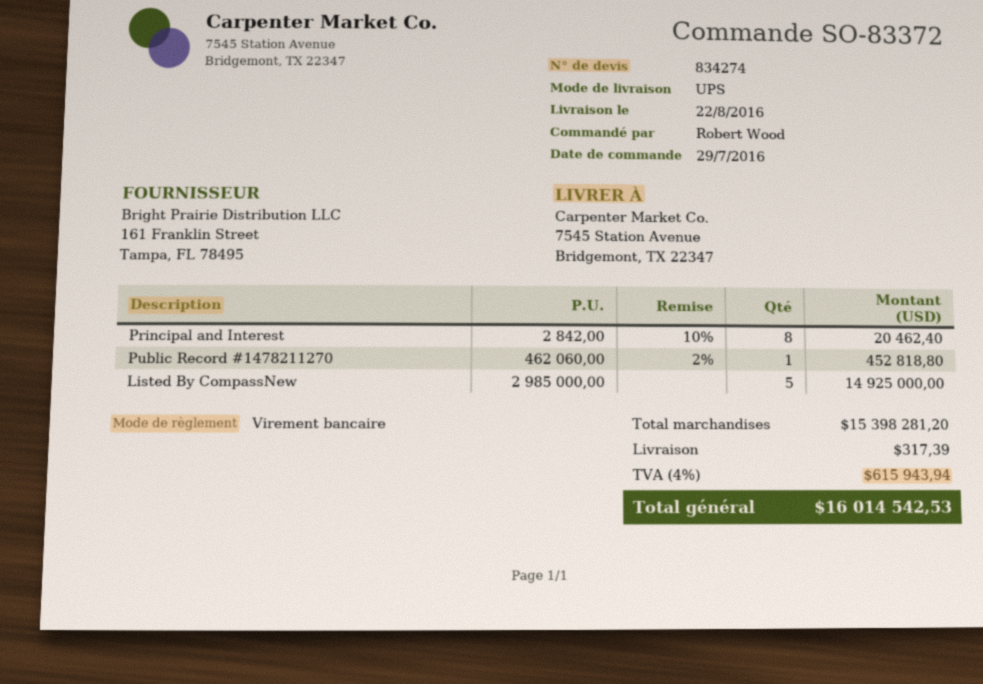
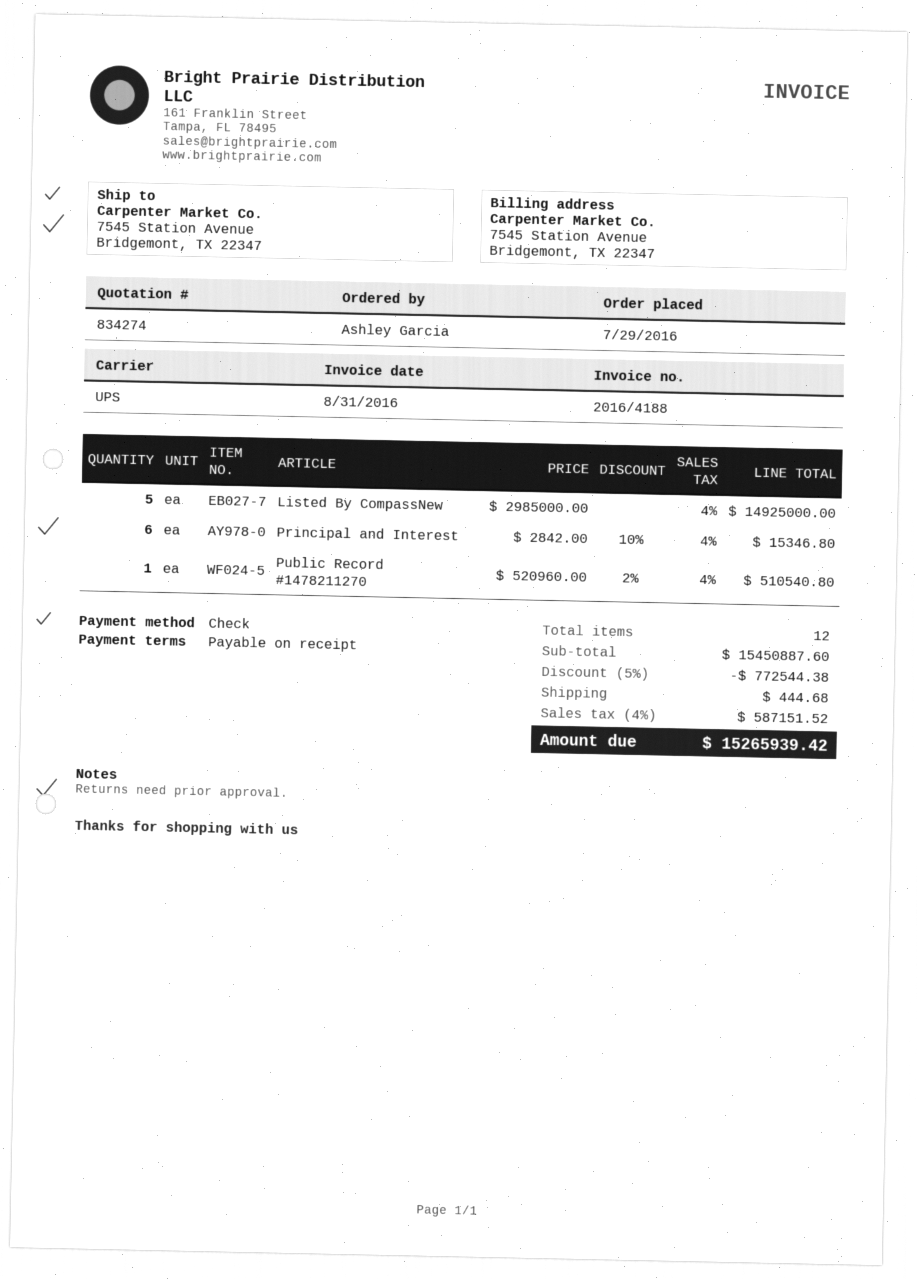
ordered by: Robert Wood -> Ashley Garcia
payment method: bank transfer -> cheque
Principal and Interest: 8 x 2842.00 - 10% = 20462.40 -> 6 x 2842.00 - 10% = 15346.80
Public Record #1478211270: 1 x 462060.00 - 2% = 452818.80 -> 1 x 520960.00 - 2% = 510540.80
subtotal: 15398281.20 -> 15450887.60
discount: none -> 5% = 772544.38
shipping: 317.39 -> 444.68
tax: 4% = 615943.94 -> 4% = 587151.52
total: 16014542.53 -> 15265939.42

